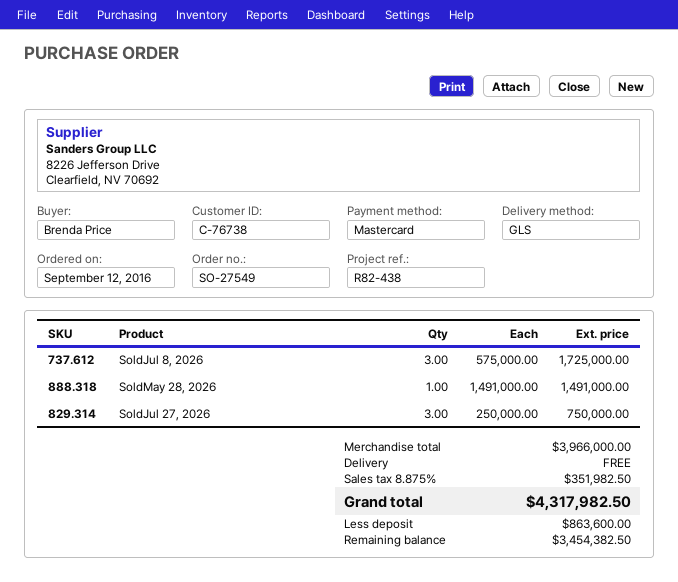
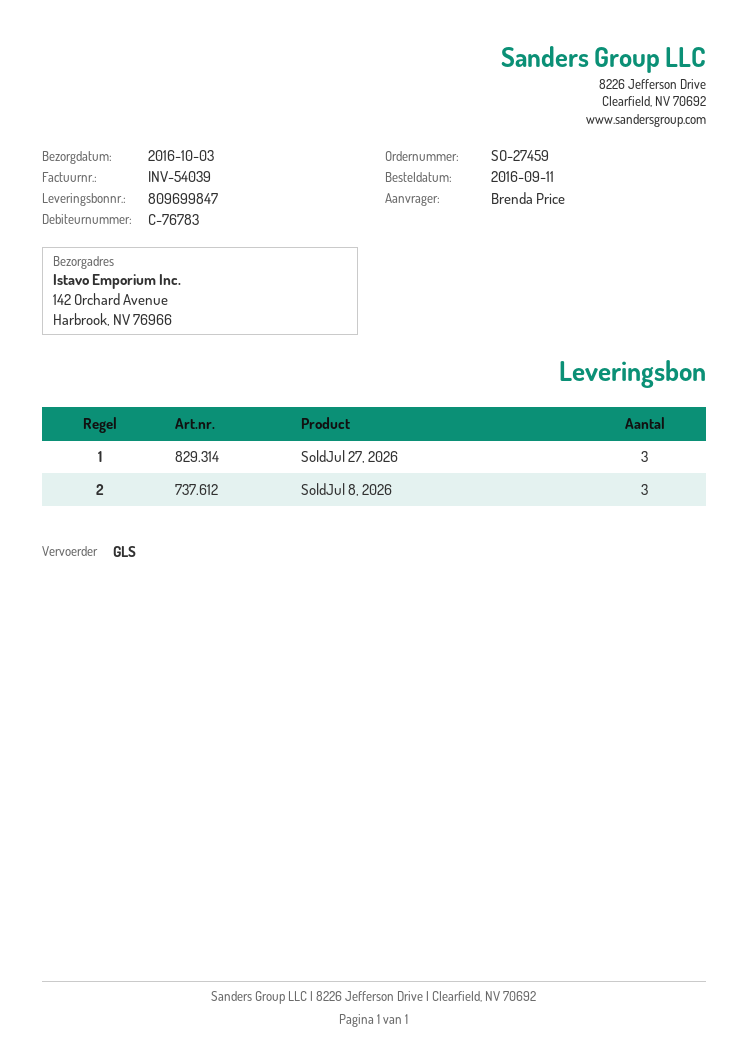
order number: SO-27549 -> SO-27459
order date: 2016-09-12 -> 2016-09-11
customer number: C-76738 -> C-76783
SoldMay 28, 2026: 1 -> none

